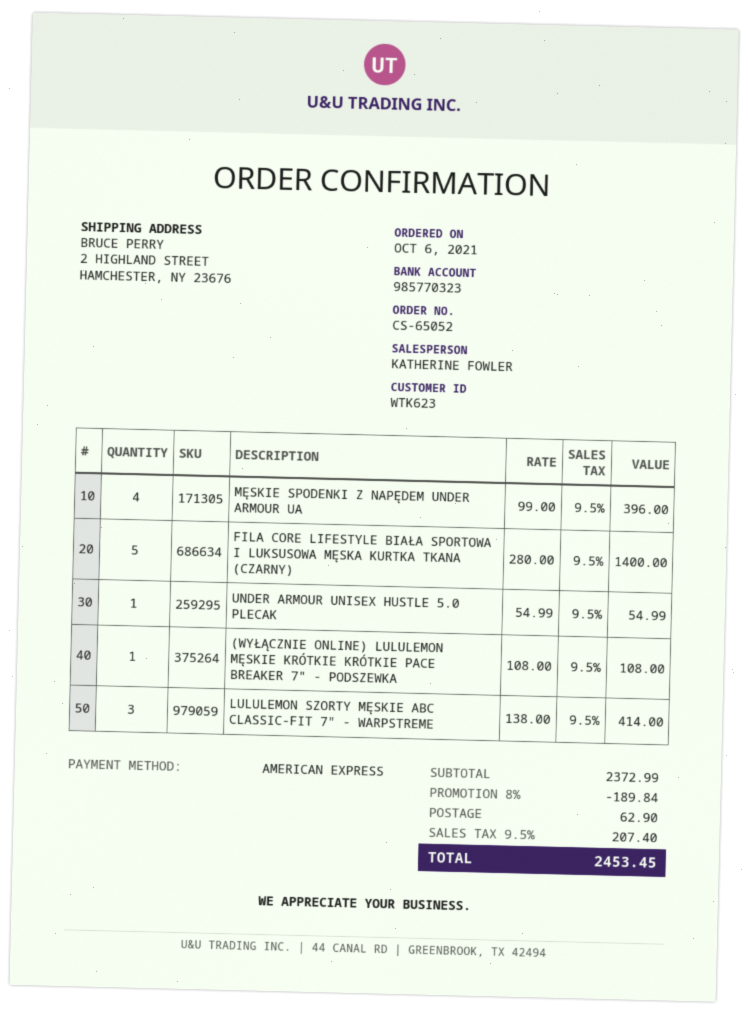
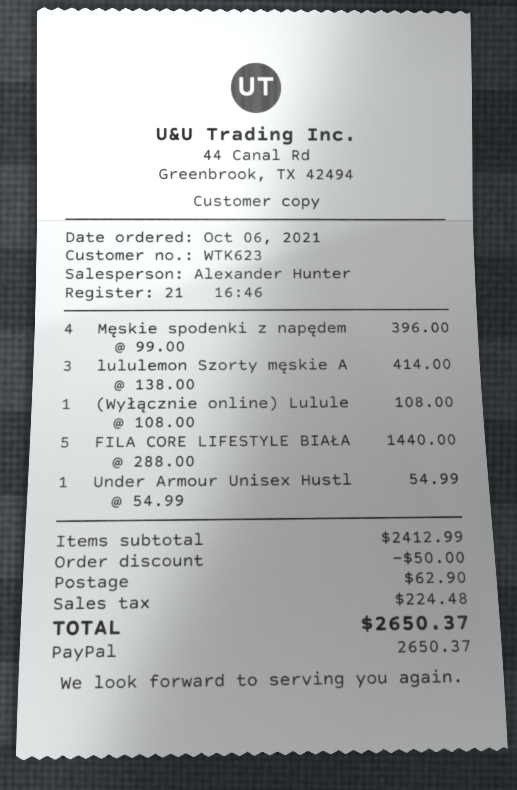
sales rep: KATHERINE FOWLER -> Alexander Hunter
payment method: American Express -> PayPal
FILA CORE LIFESTYLE BIAŁA SPORTOWA I LUKSUSOWA MĘSKA KURTKA TKANA (CZARNY): 5 x 280.00 = 1400.00 -> 5 x 288.00 = 1440.00
subtotal: 2372.99 -> 2412.99
discount: 189.84 -> 50.00
tax: 207.40 -> 224.48
total: 2453.45 -> 2650.37

